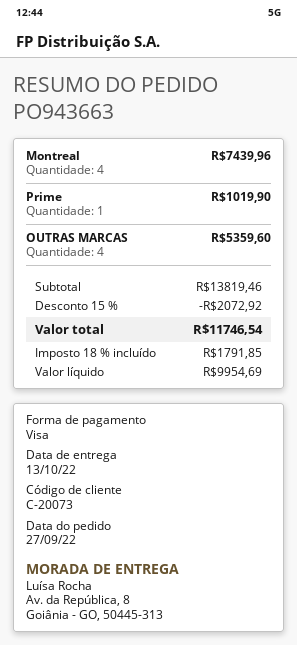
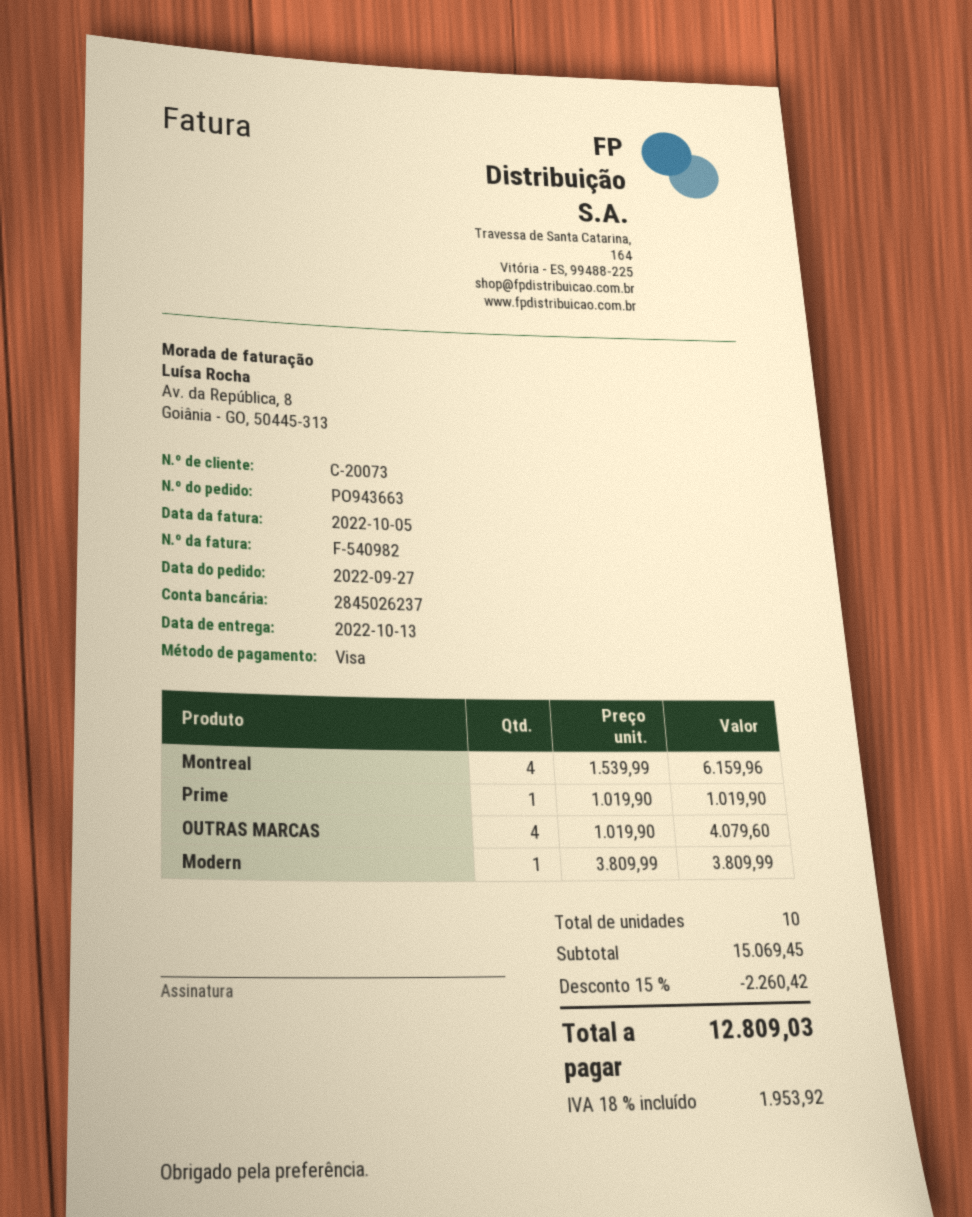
Montreal: 4 for 7439.96 -> 4 for 6159.96
OUTRAS MARCAS: 4 for 5359.60 -> 4 for 4079.60
Modern: none -> 1 for 3809.99
subtotal: 13819.46 -> 15069.45
discount: 15% = 2072.92 -> 15% = 2260.42
tax: 18% = 1791.85 -> 18% = 1953.92
total: 11746.54 -> 12809.03

